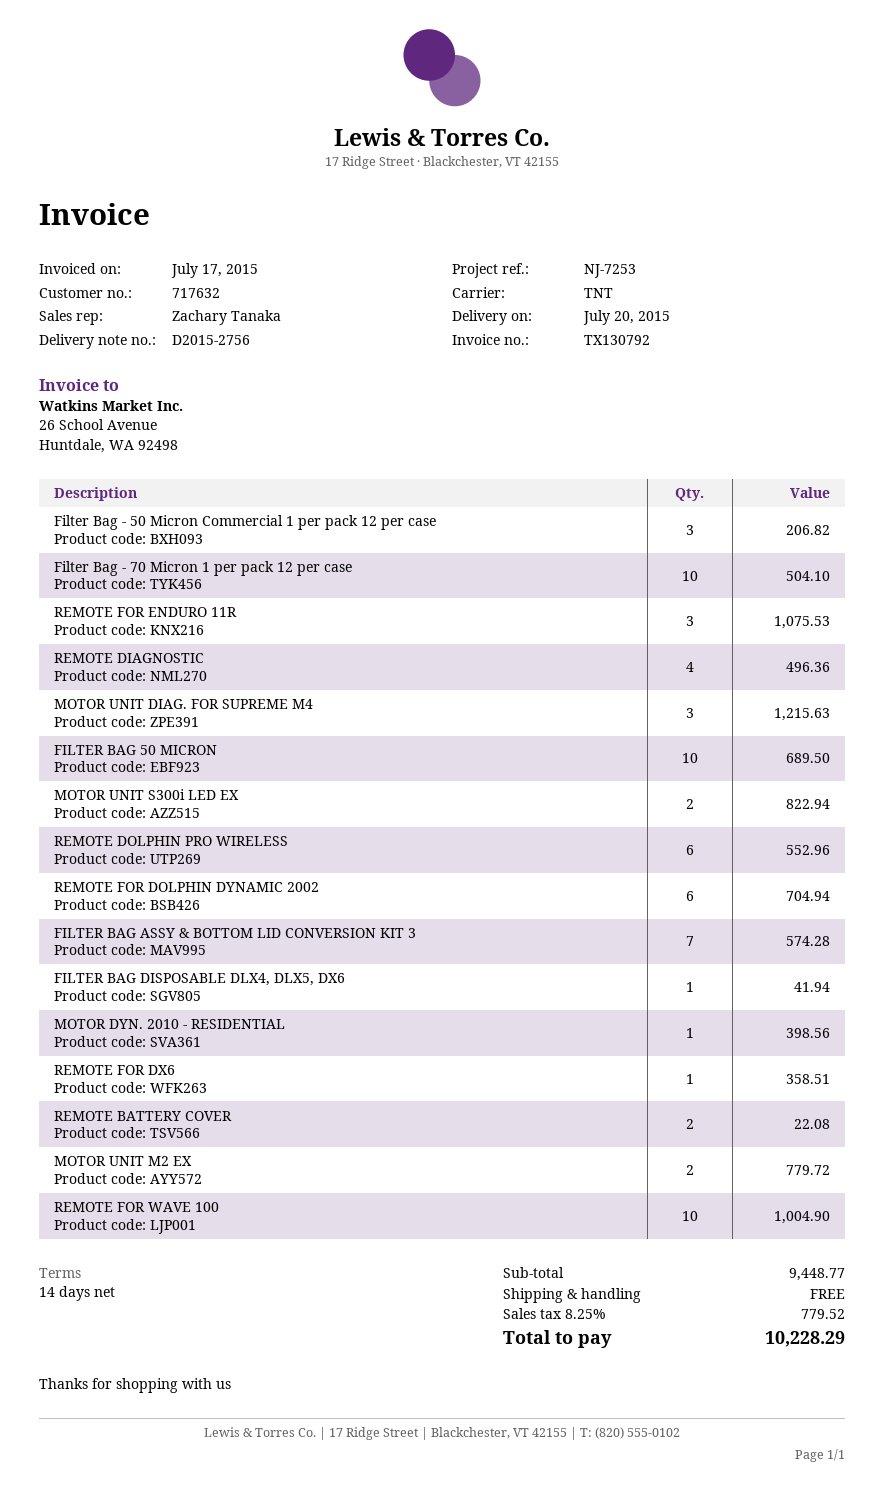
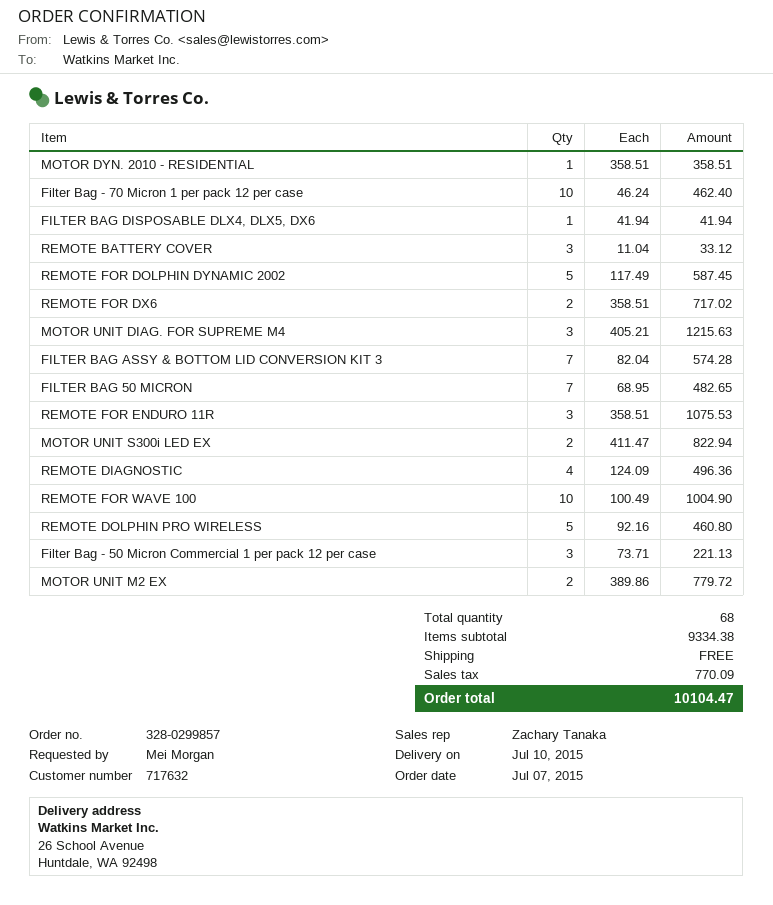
delivery date: 2015-07-20 -> 2015-07-10
Filter Bag - 50 Micron Commercial 1 per pack 12 per case: 3 for 206.82 -> 3 for 221.13
Filter Bag - 70 Micron 1 per pack 12 per case: 10 for 504.10 -> 10 for 462.40
FILTER BAG 50 MICRON: 10 for 689.50 -> 7 for 482.65
REMOTE DOLPHIN PRO WIRELESS: 6 for 552.96 -> 5 for 460.80
REMOTE FOR DOLPHIN DYNAMIC 2002: 6 for 704.94 -> 5 for 587.45
MOTOR DYN. 2010 - RESIDENTIAL: 1 for 398.56 -> 1 for 358.51
REMOTE FOR DX6: 1 for 358.51 -> 2 for 717.02
REMOTE BATTERY COVER: 2 for 22.08 -> 3 for 33.12
subtotal: 9448.77 -> 9334.38
tax: 779.52 -> 770.09
total: 10228.29 -> 10104.47

